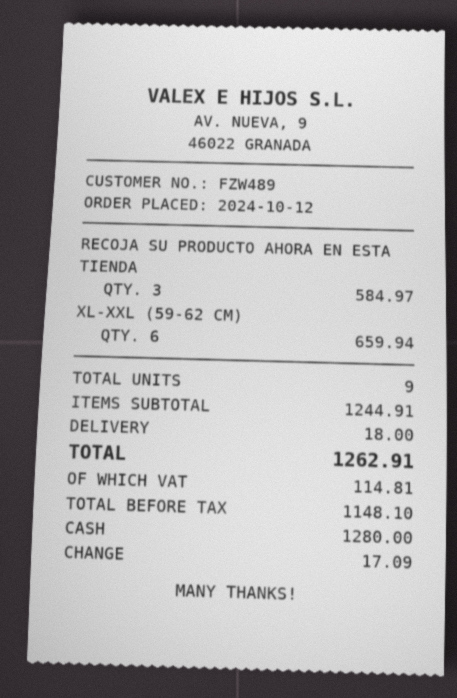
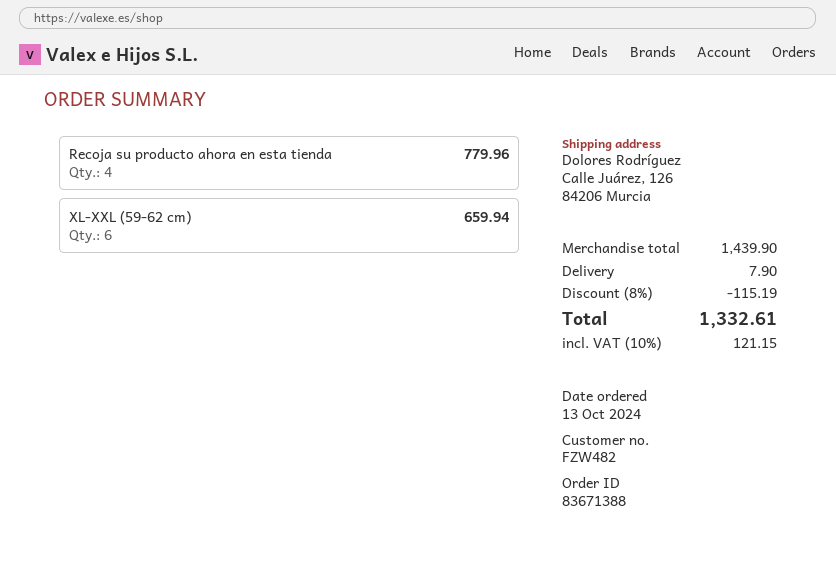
order date: 2024-10-12 -> 2024-10-13
customer number: FZW489 -> FZW482
RECOJA SU PRODUCTO AHORA EN ESTA TIENDA: 3 for 584.97 -> 4 for 779.96
subtotal: 1244.91 -> 1439.90
discount: none -> 8% = 115.19
shipping: 18.00 -> 7.90
tax: 114.81 -> 121.15
total: 1262.91 -> 1332.61

